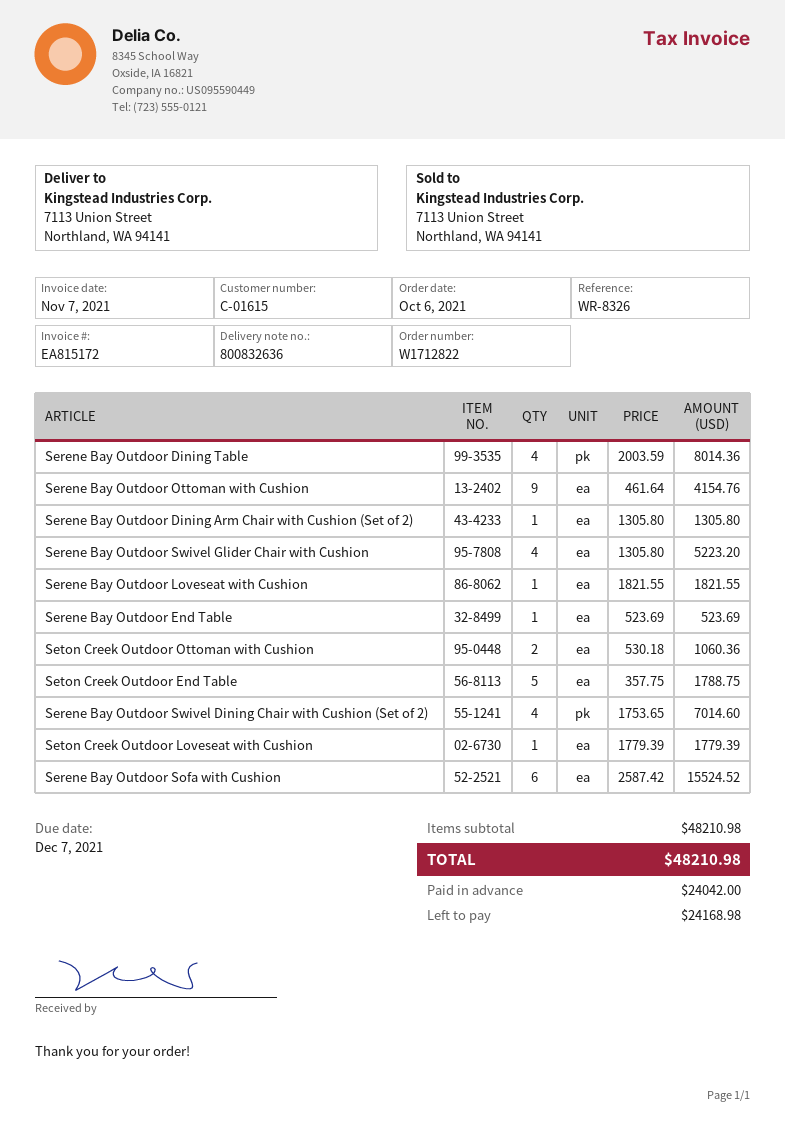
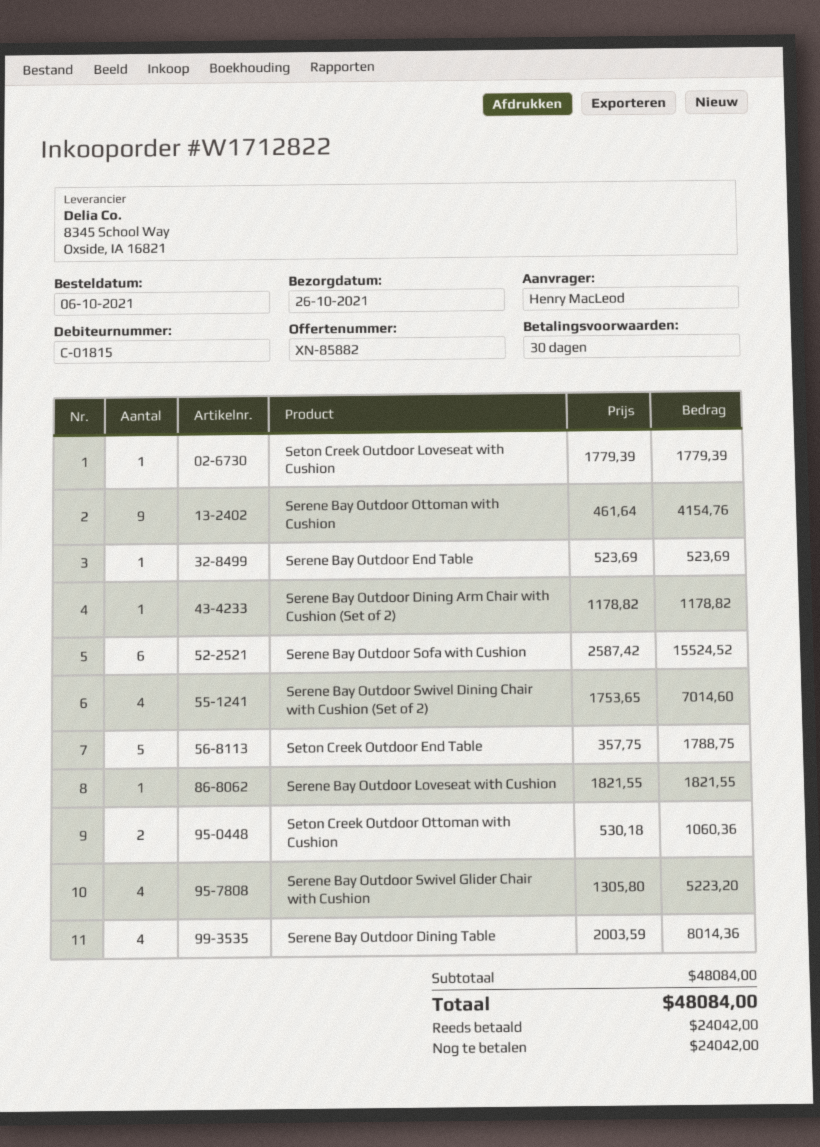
customer number: C-01615 -> C-01815
Serene Bay Outdoor Dining Arm Chair with Cushion (Set of 2): 1 x 1305.80 = 1305.80 -> 1 x 1178.82 = 1178.82
subtotal: 48210.98 -> 48084.00
total: 48210.98 -> 48084.00
balance: 24168.98 -> 24042.00

